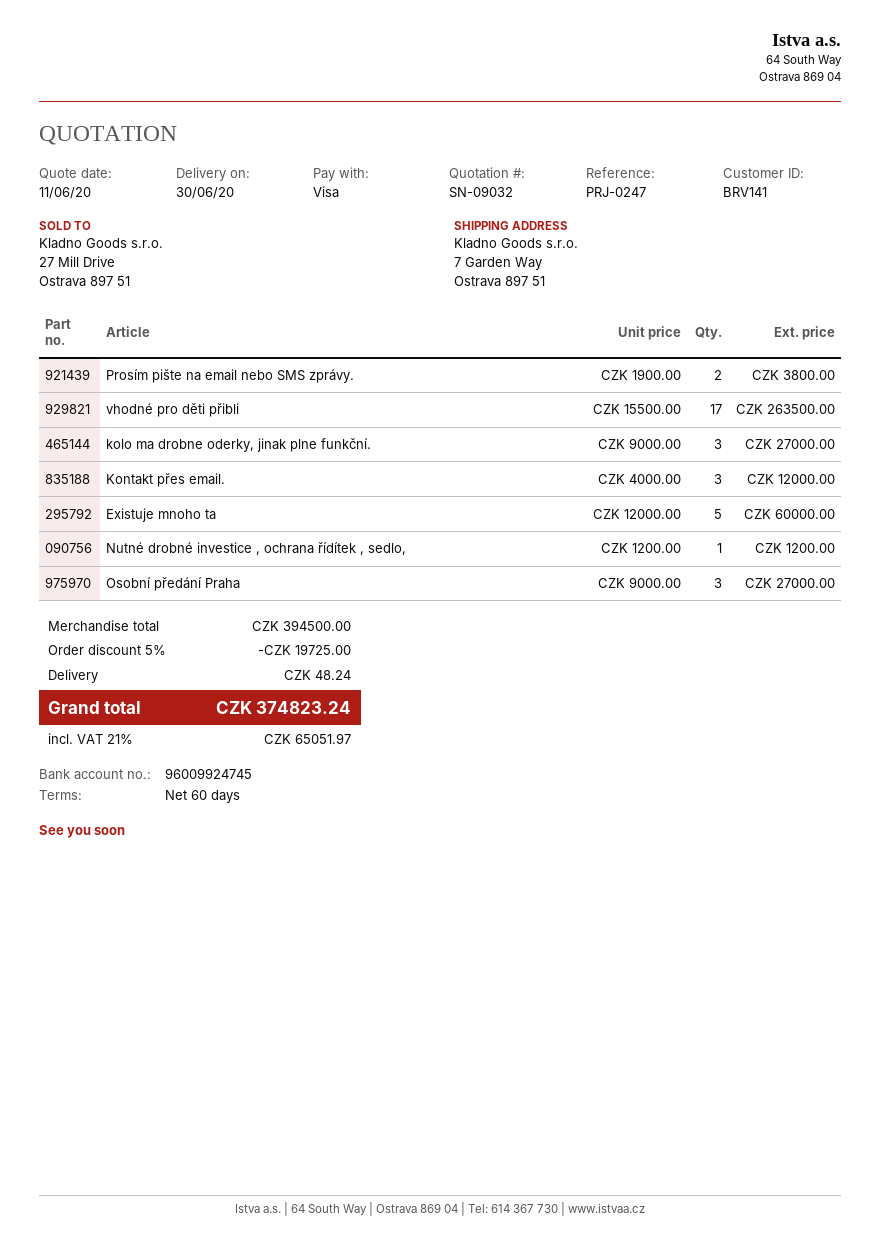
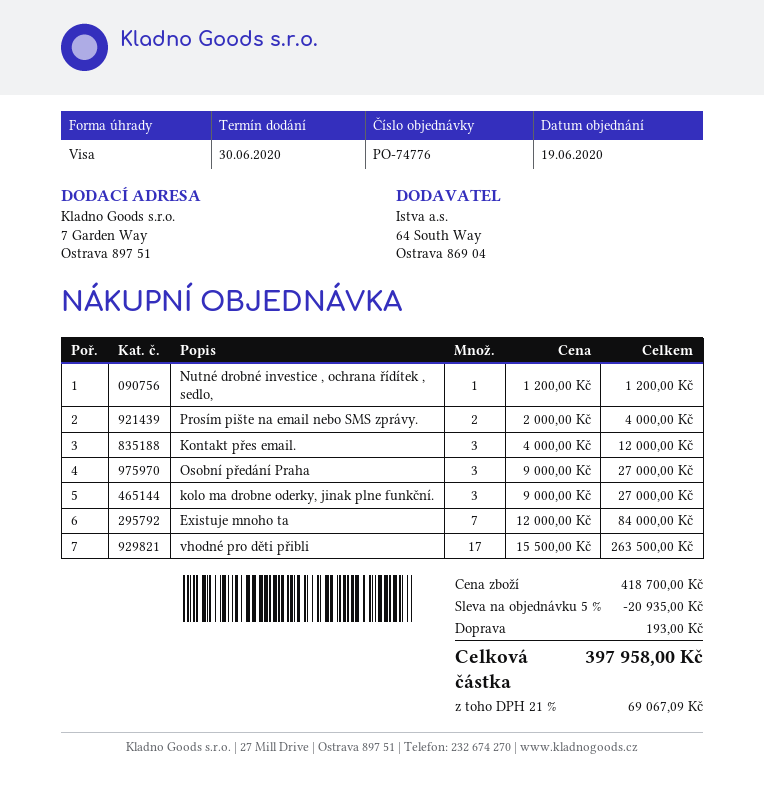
Prosím pište na email nebo SMS zprávy.: 2 x 1900.00 = 3800.00 -> 2 x 2000.00 = 4000.00
Existuje mnoho ta: 5 x 12000.00 = 60000.00 -> 7 x 12000.00 = 84000.00
subtotal: 394500.00 -> 418700.00
discount: 5% = 19725.00 -> 5% = 20935.00
shipping: 48.24 -> 193.00
tax: 21% = 65051.97 -> 21% = 69067.09
total: 374823.24 -> 397958.00

